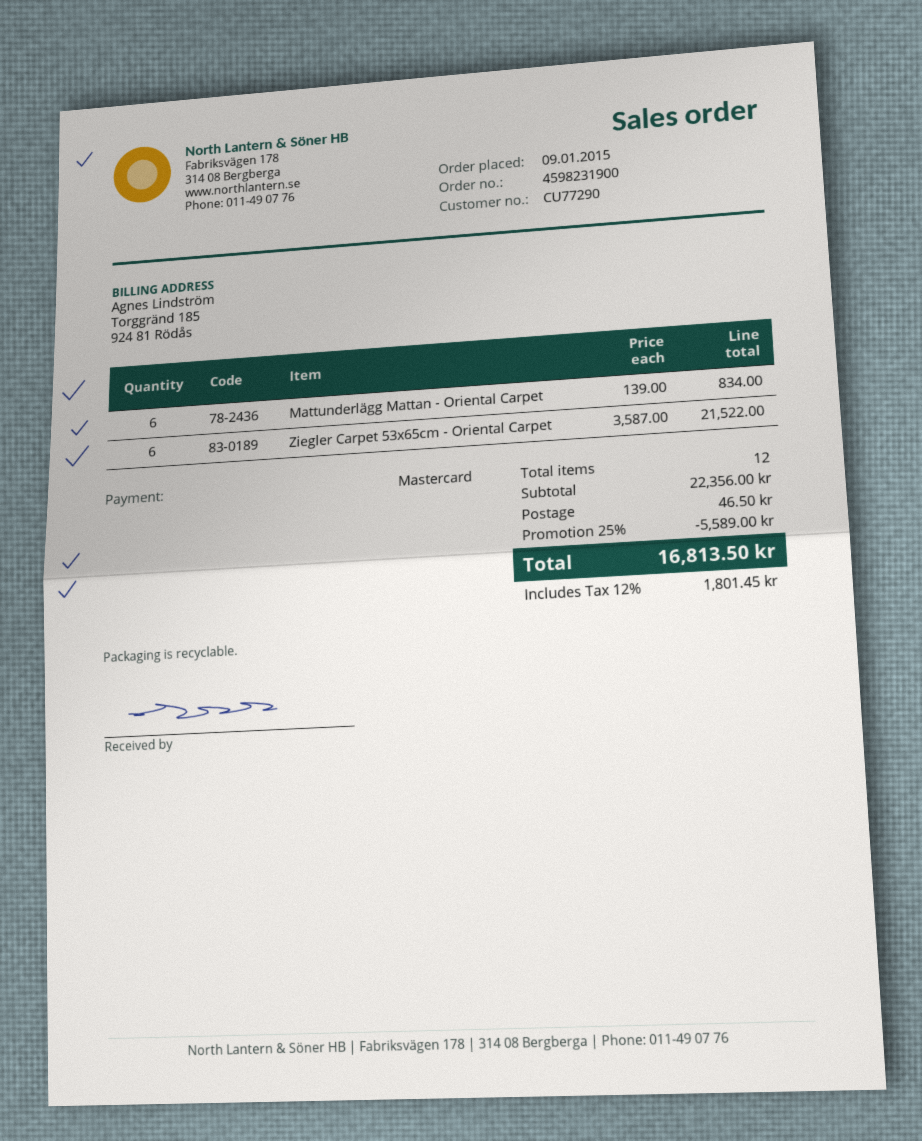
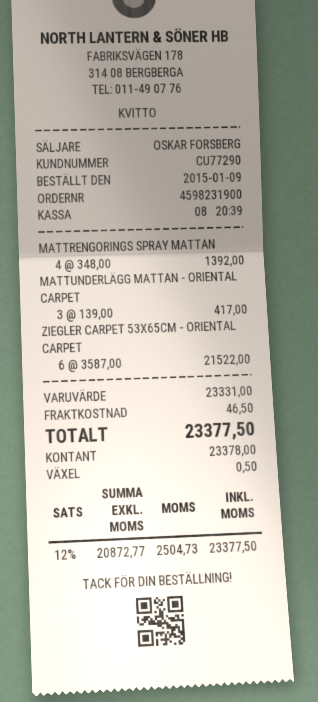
payment method: Mastercard -> cash
Mattunderlägg Mattan - Oriental Carpet: 6 x 139.00 = 834.00 -> 3 x 139.00 = 417.00
MATTRENGORINGS SPRAY MATTAN: none -> 4 x 348.00 = 1392.00
subtotal: 22356.00 -> 23331.00
discount: 25% = 5589.00 -> none
tax: 12% = 1801.45 -> 12% = 2504.73
total: 16813.50 -> 23377.50

